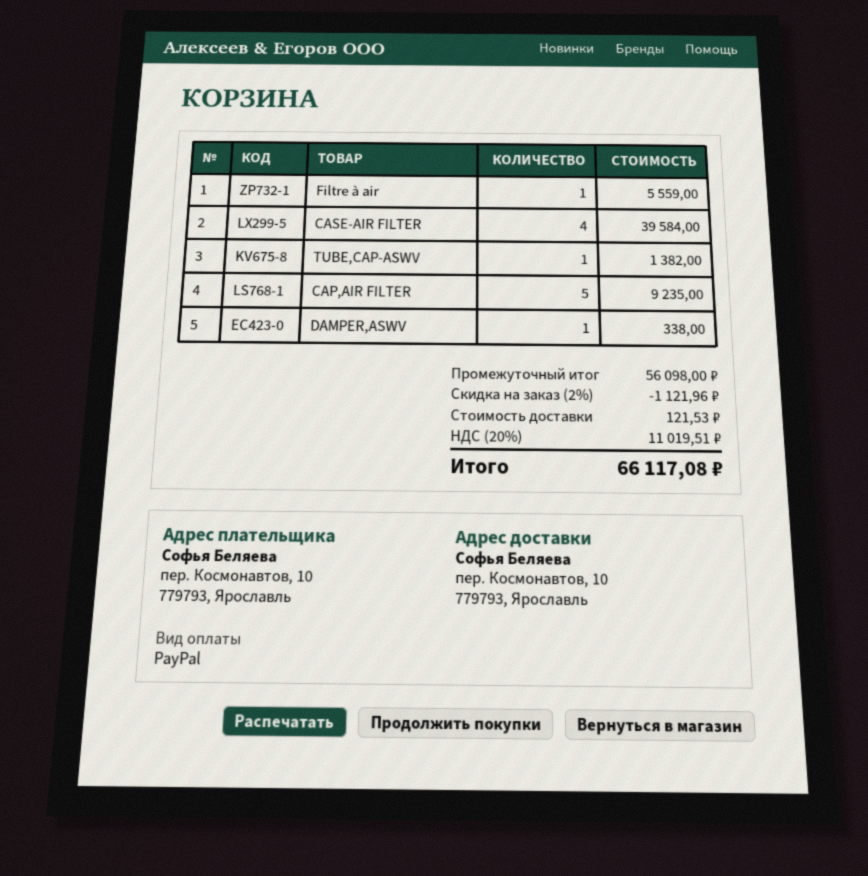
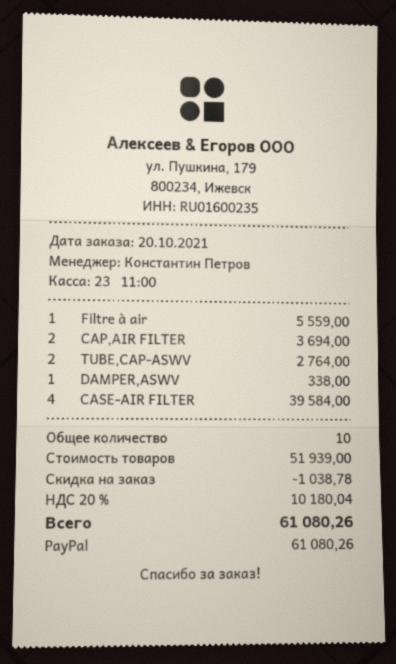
TUBE,CAP-ASWV: 1 for 1382.00 -> 2 for 2764.00
CAP,AIR FILTER: 5 for 9235.00 -> 2 for 3694.00
subtotal: 56098.00 -> 51939.00
discount: 1121.96 -> 1038.78
shipping: 121.53 -> none
tax: 20% = 11019.51 -> 20% = 10180.04
total: 66117.08 -> 61080.26

